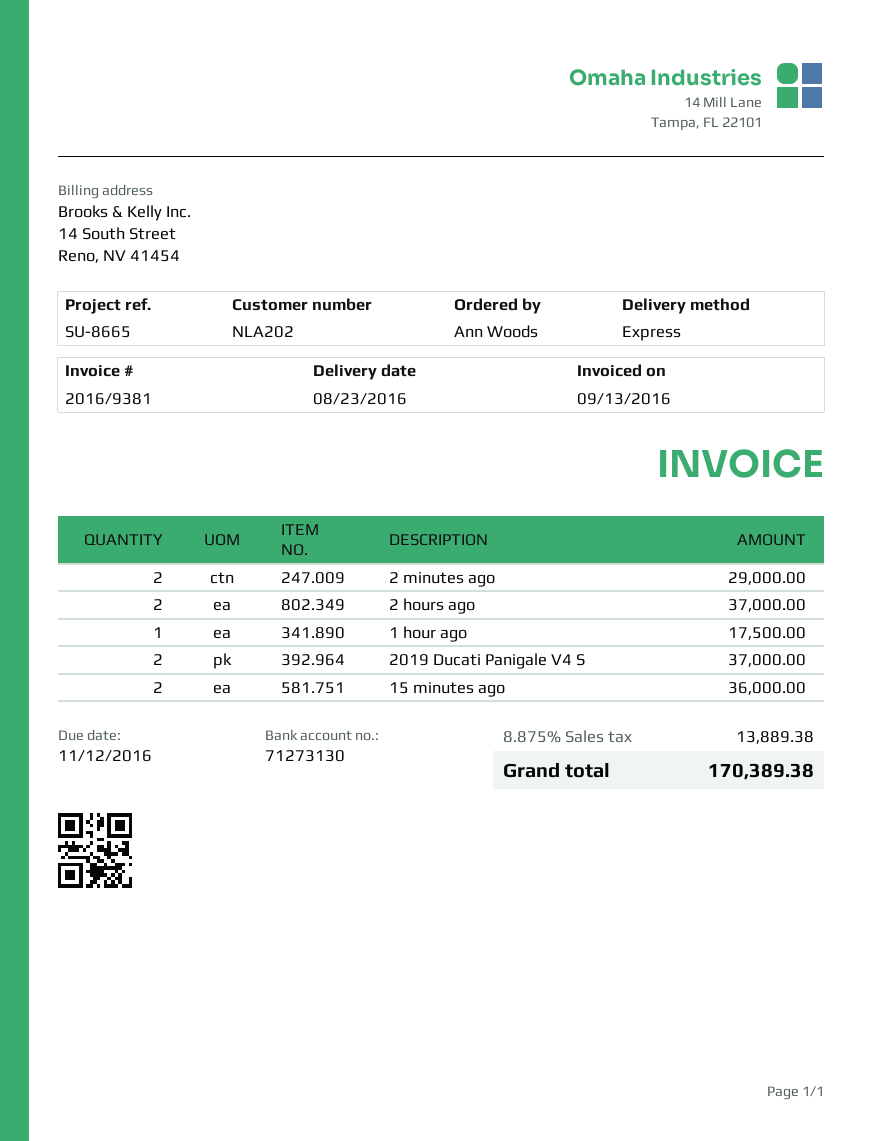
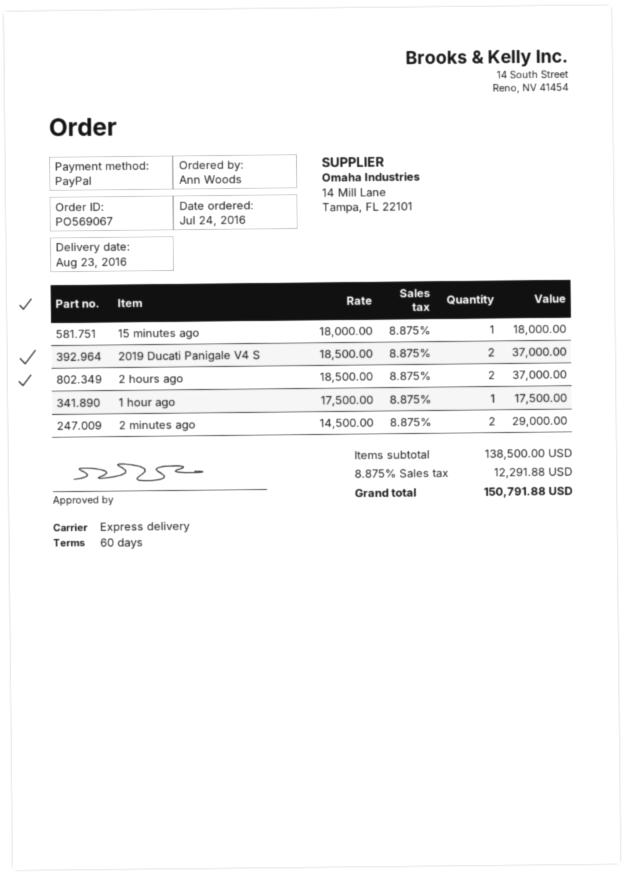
15 minutes ago: 2 for 36000.00 -> 1 for 18000.00
tax: 8.875% = 13889.38 -> 8.875% = 12291.88
total: 170389.38 -> 150791.88

